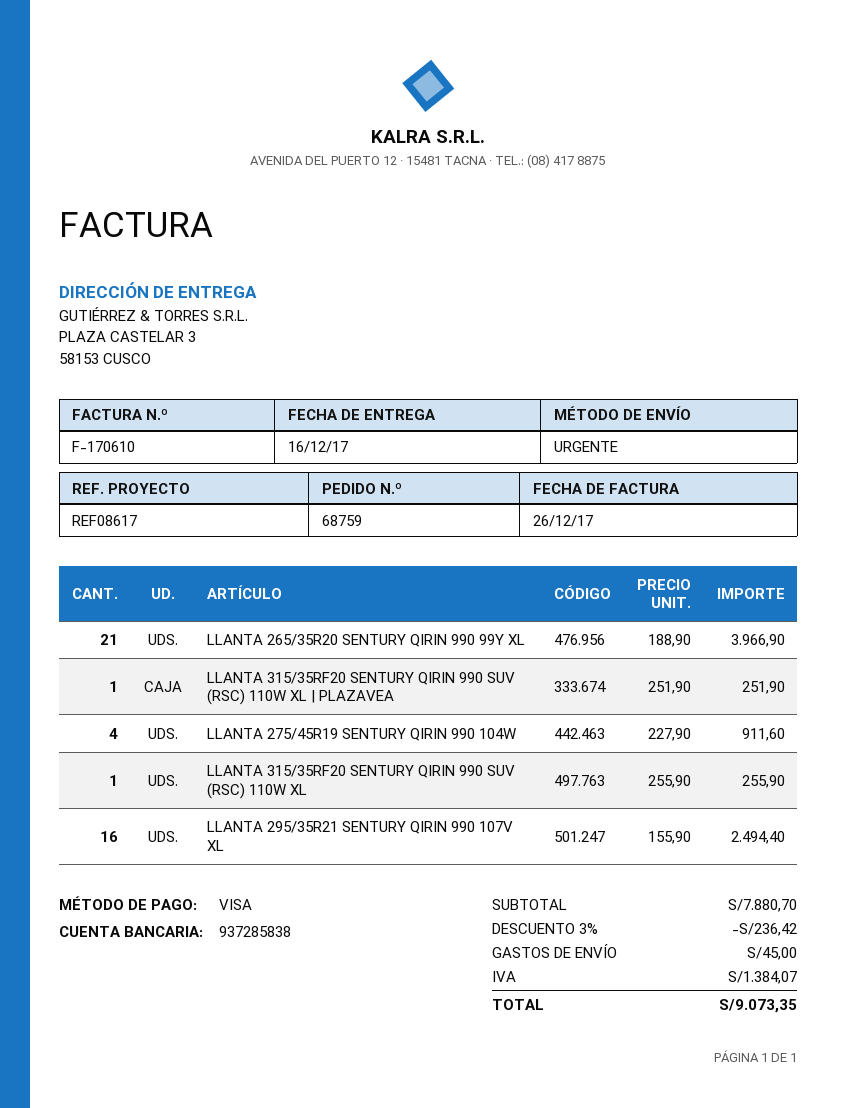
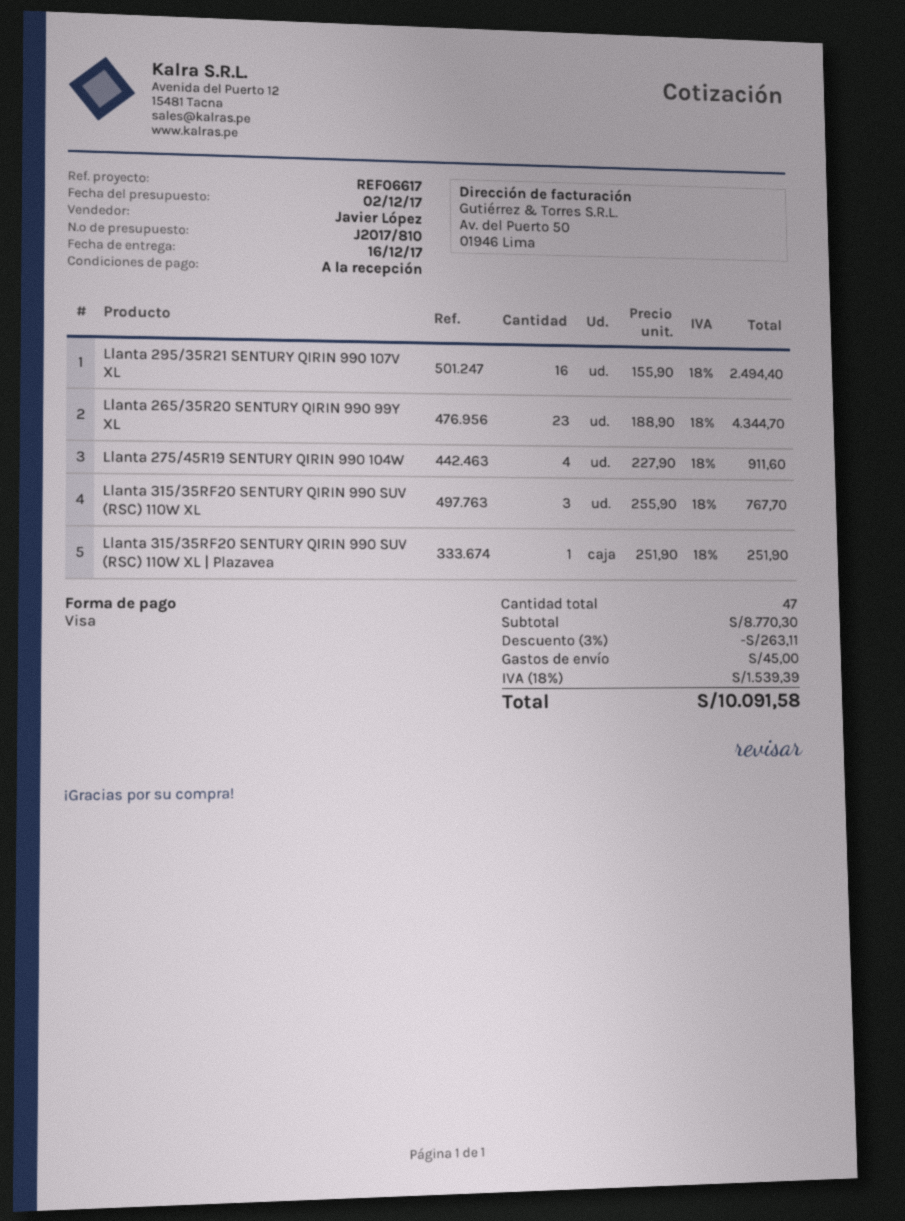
reference: REF08617 -> REF06617
LLANTA 265/35R20 SENTURY QIRIN 990 99Y XL: 21 x 188.90 = 3966.90 -> 23 x 188.90 = 4344.70
LLANTA 315/35RF20 SENTURY QIRIN 990 SUV (RSC) 110W XL: 1 x 255.90 = 255.90 -> 3 x 255.90 = 767.70
subtotal: 7880.70 -> 8770.30
discount: 3% = 236.42 -> 3% = 263.11
tax: 1384.07 -> 1539.39
total: 9073.35 -> 10091.58

